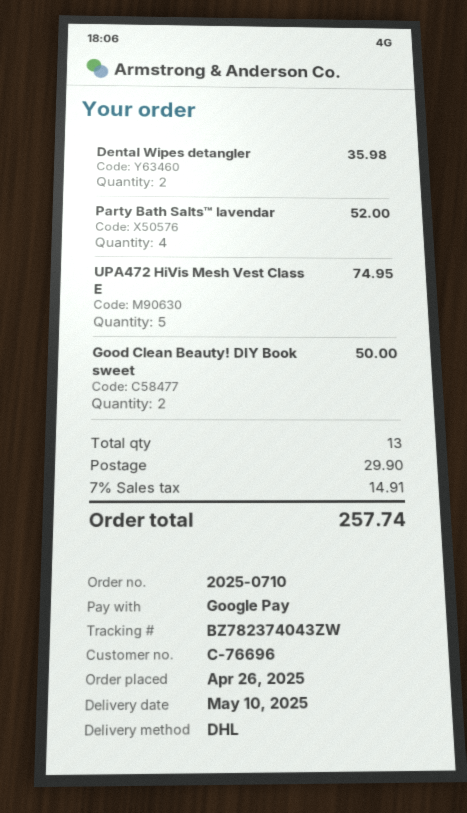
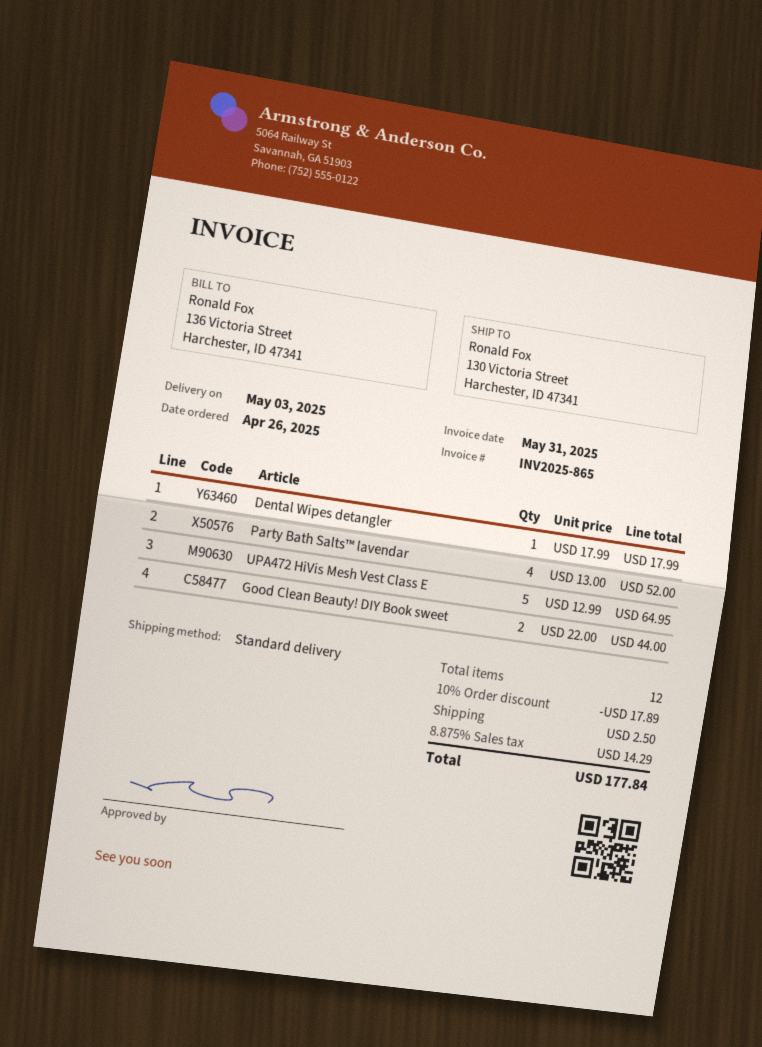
delivery date: 2025-05-10 -> 2025-05-03
shipping method: DHL -> standard
Dental Wipes detangler: 2 for 35.98 -> 1 for 17.99
UPA472 HiVis Mesh Vest Class E: 5 for 74.95 -> 5 for 64.95
Good Clean Beauty! DIY Book sweet: 2 for 50.00 -> 2 for 44.00
total quantity: 13 -> 12
discount: none -> 10% = 17.89
shipping: 29.90 -> 2.50
tax: 7% = 14.91 -> 8.875% = 14.29
total: 257.74 -> 177.84

